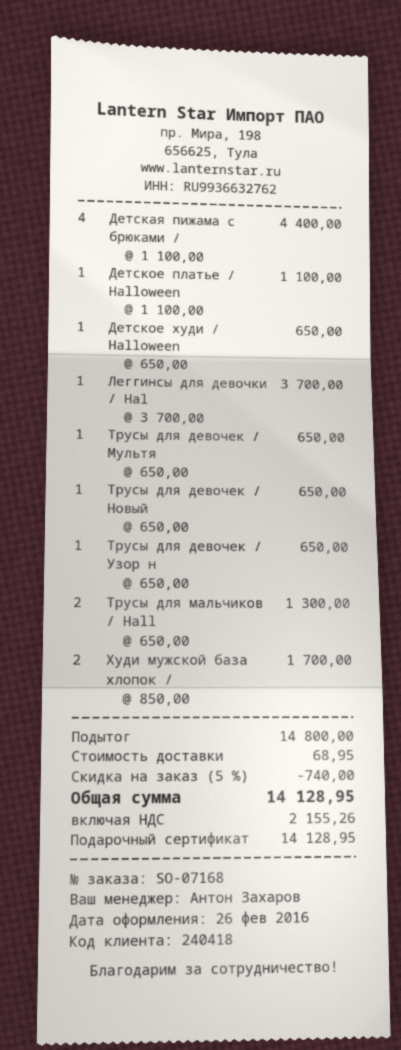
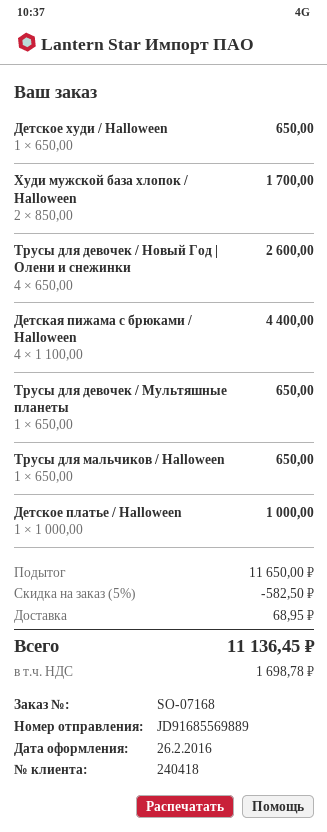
Детское платье / Halloween: 1 x 1100.00 = 1100.00 -> 1 x 1000.00 = 1000.00
Леггинсы для девочки / Hal: 1 x 3700.00 = 3700.00 -> none
Трусы для девочек / Новый: 1 x 650.00 = 650.00 -> 4 x 650.00 = 2600.00
Трусы для девочек / Узор н: 1 x 650.00 = 650.00 -> none
Трусы для мальчиков / Hall: 2 x 650.00 = 1300.00 -> 1 x 650.00 = 650.00
subtotal: 14800.00 -> 11650.00
discount: 5% = 740.00 -> 5% = 582.50
tax: 2155.26 -> 1698.78
total: 14128.95 -> 11136.45

